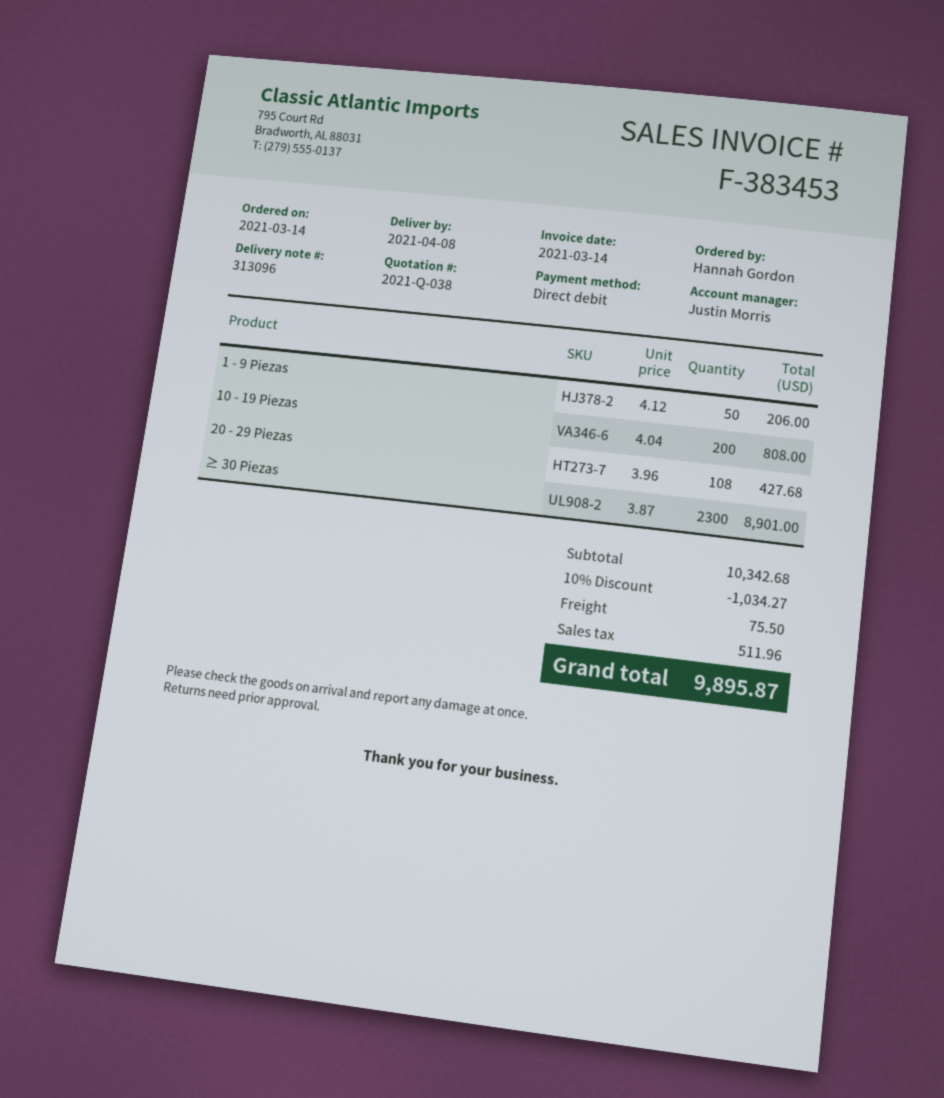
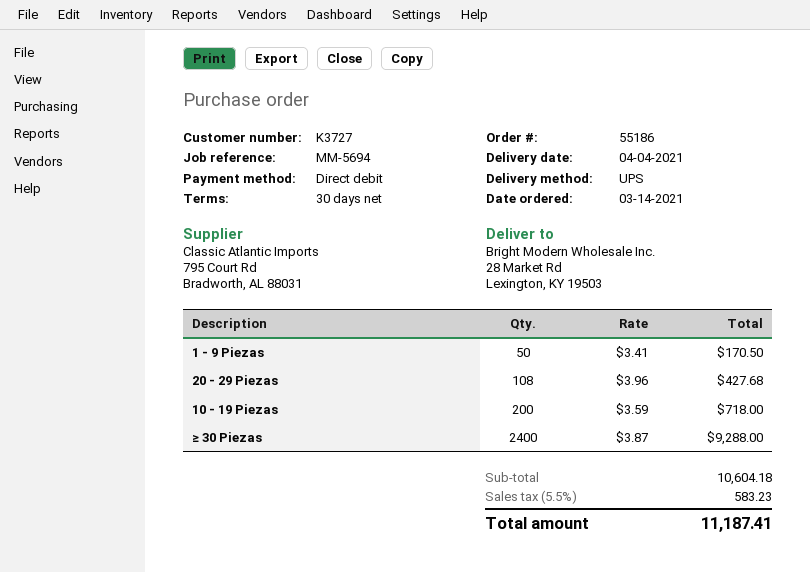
delivery date: 2021-04-08 -> 2021-04-04
1 - 9 Piezas: 50 x 4.12 = 206.00 -> 50 x 3.41 = 170.50
10 - 19 Piezas: 200 x 4.04 = 808.00 -> 200 x 3.59 = 718.00
≥ 30 Piezas: 2300 x 3.87 = 8901.00 -> 2400 x 3.87 = 9288.00
subtotal: 10342.68 -> 10604.18
discount: 10% = 1034.27 -> none
shipping: 75.50 -> none
tax: 511.96 -> 583.23
total: 9895.87 -> 11187.41

